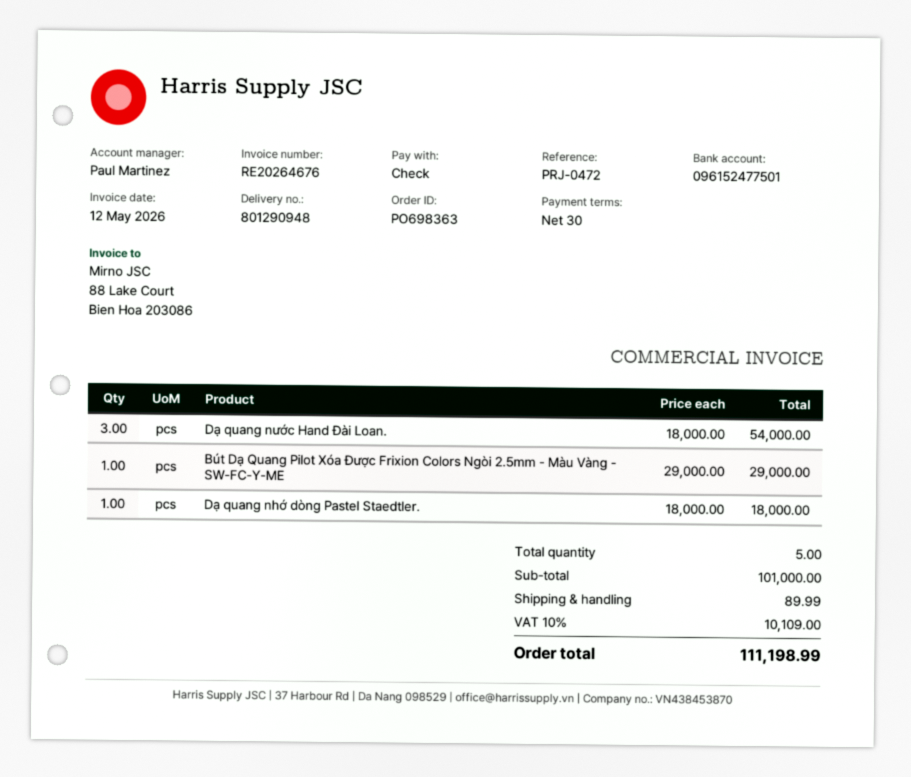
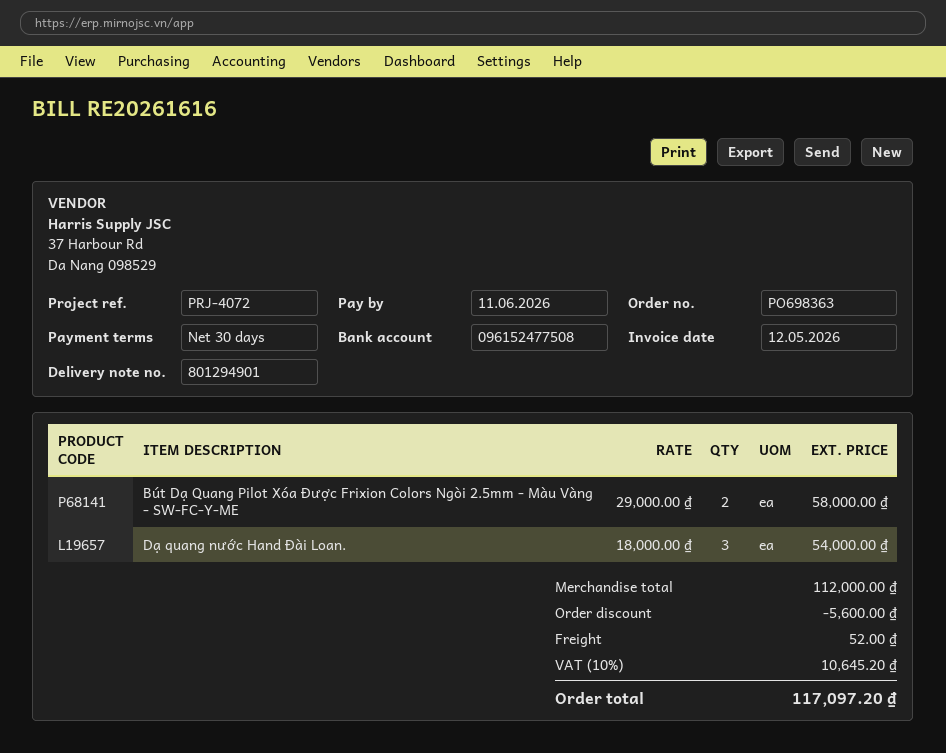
delivery note number: 801290948 -> 801294901
invoice number: RE20264676 -> RE20261616
reference: PRJ-0472 -> PRJ-4072
bank account: 096152477501 -> 096152477508
Bút Dạ Quang Pilot Xóa Được Frixion Colors Ngòi 2.5mm - Màu Vàng - SW-FC-Y-ME: 1 x 29000.00 = 29000.00 -> 2 x 29000.00 = 58000.00
Dạ quang nhớ dòng Pastel Staedtler.: 1 x 18000.00 = 18000.00 -> none
subtotal: 101000.00 -> 112000.00
discount: none -> 5600.00
shipping: 89.99 -> 52.00
tax: 10% = 10109.00 -> 10% = 10645.20
total: 111198.99 -> 117097.20

